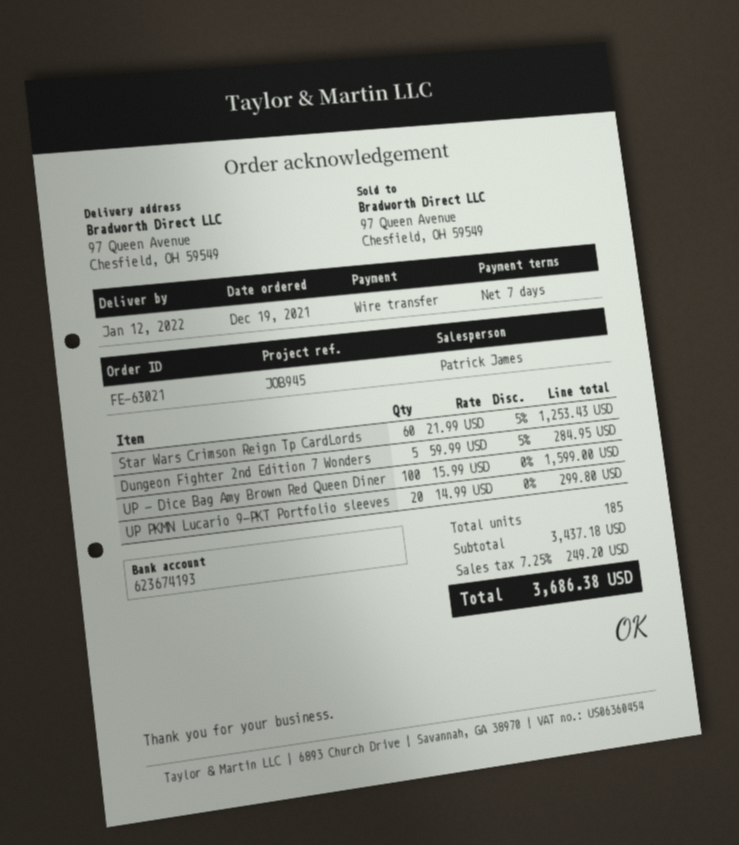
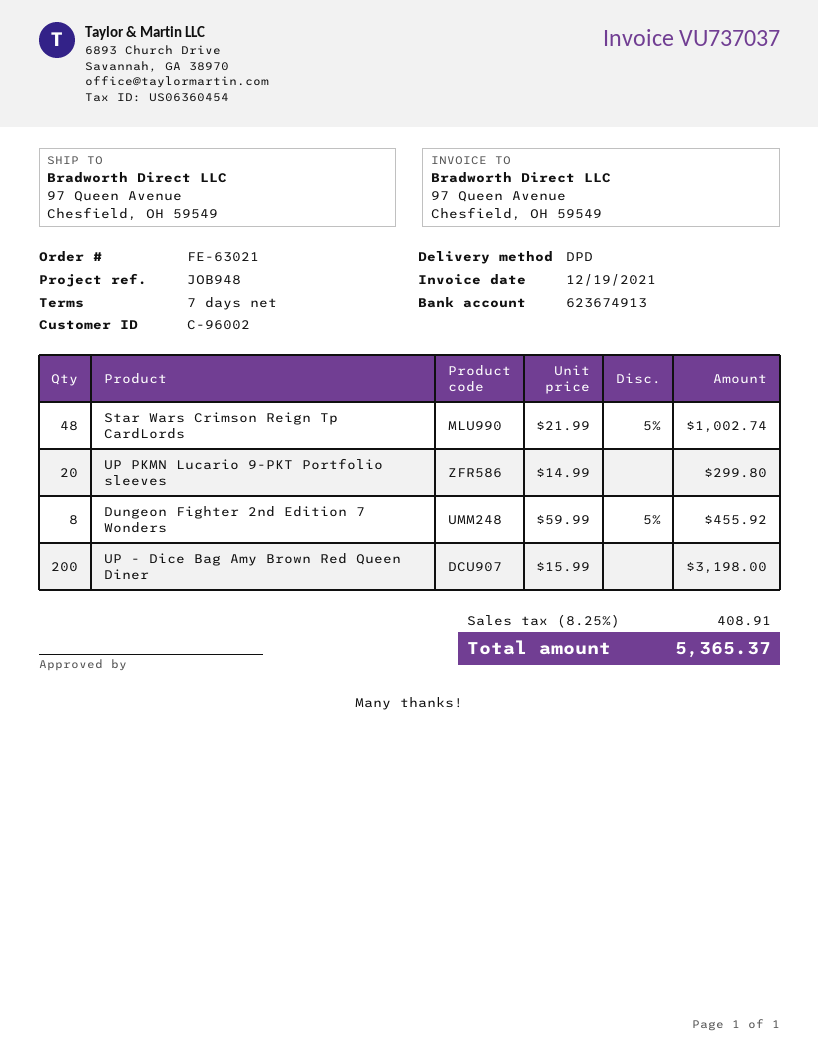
reference: JOB945 -> JOB948
bank account: 623674193 -> 623674913
Star Wars Crimson Reign Tp CardLords: 60 x 21.99 - 5% = 1253.43 -> 48 x 21.99 - 5% = 1002.74
Dungeon Fighter 2nd Edition 7 Wonders: 5 x 59.99 - 5% = 284.95 -> 8 x 59.99 - 5% = 455.92
UP - Dice Bag Amy Brown Red Queen Diner: 100 x 15.99 = 1599.00 -> 200 x 15.99 = 3198.00
tax: 7.25% = 249.20 -> 8.25% = 408.91
total: 3686.38 -> 5365.37

